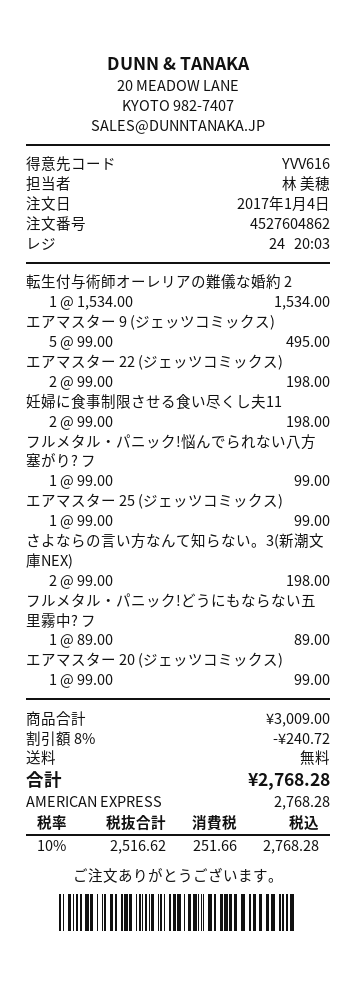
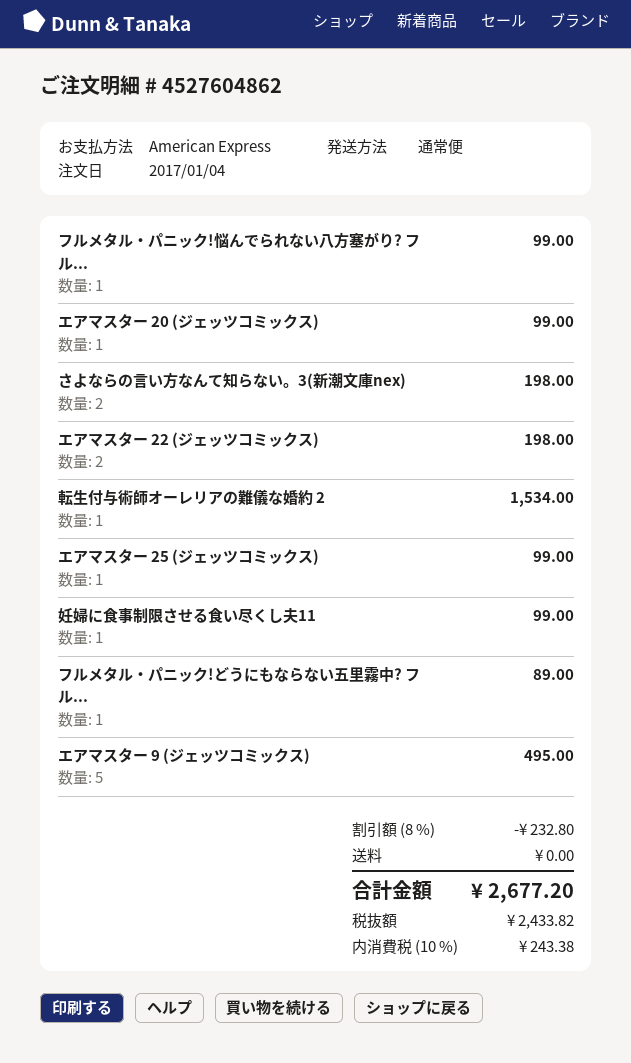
妊婦に食事制限させる食い尽くし夫11: 2 for 198.00 -> 1 for 99.00
discount: 8% = 240.72 -> 8% = 232.80
net: 2516.62 -> 2433.82
tax: 10% = 251.66 -> 10% = 243.38
total: 2768.28 -> 2677.20

